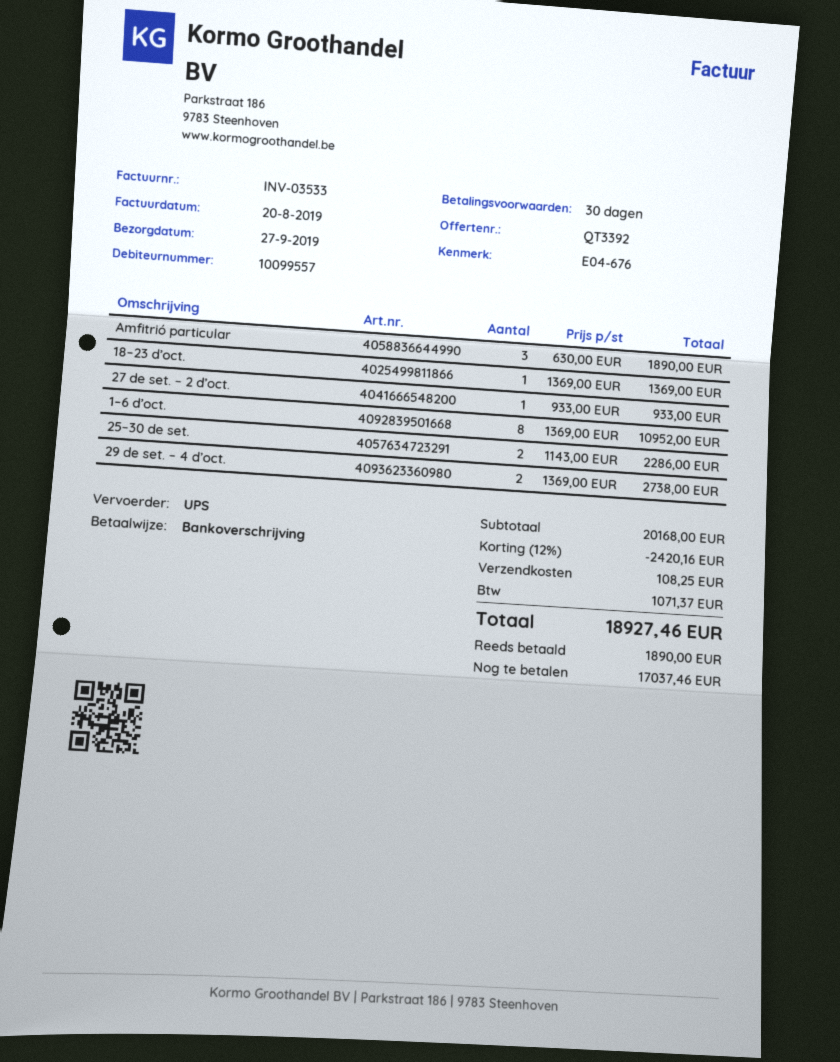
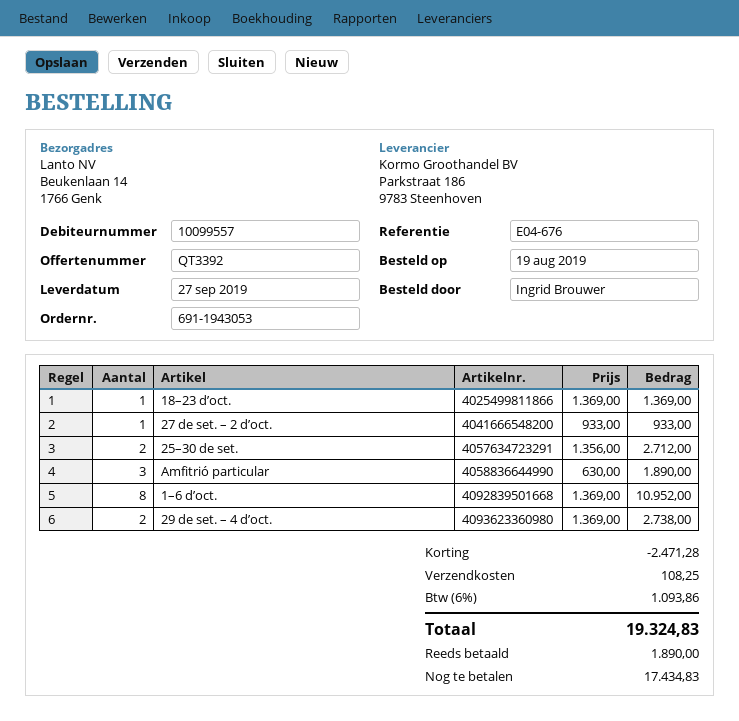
25–30 de set.: 2 x 1143.00 = 2286.00 -> 2 x 1356.00 = 2712.00
discount: 2420.16 -> 2471.28
tax: 1071.37 -> 1093.86
total: 18927.46 -> 19324.83
balance: 17037.46 -> 17434.83

